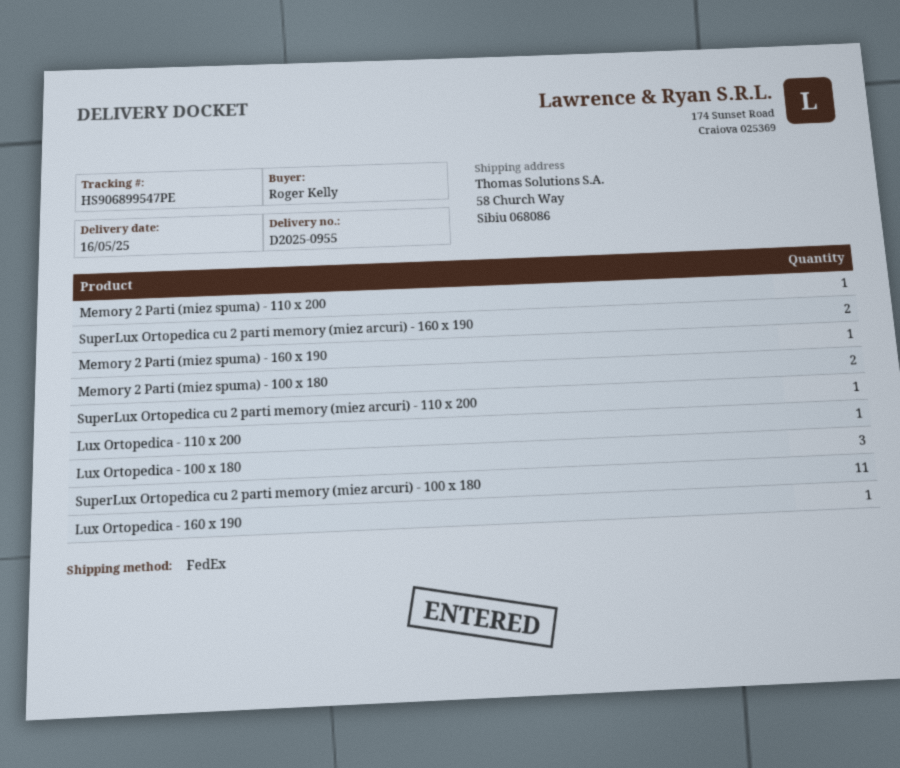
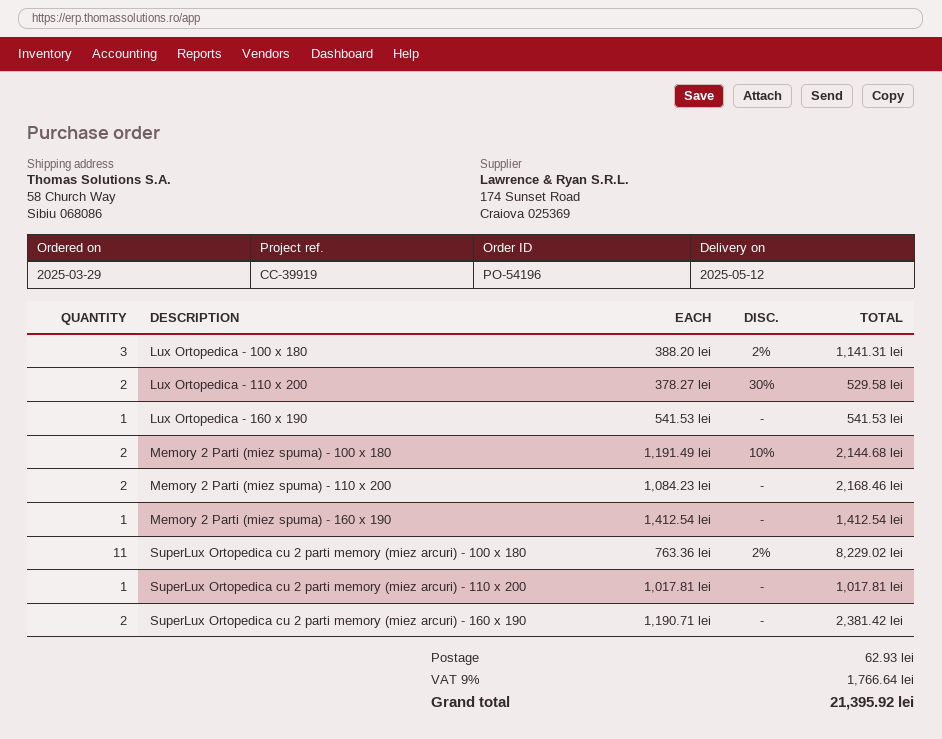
delivery date: 2025-05-16 -> 2025-05-12
Memory 2 Parti (miez spuma) - 110 x 200: 1 -> 2
Lux Ortopedica - 110 x 200: 1 -> 2

